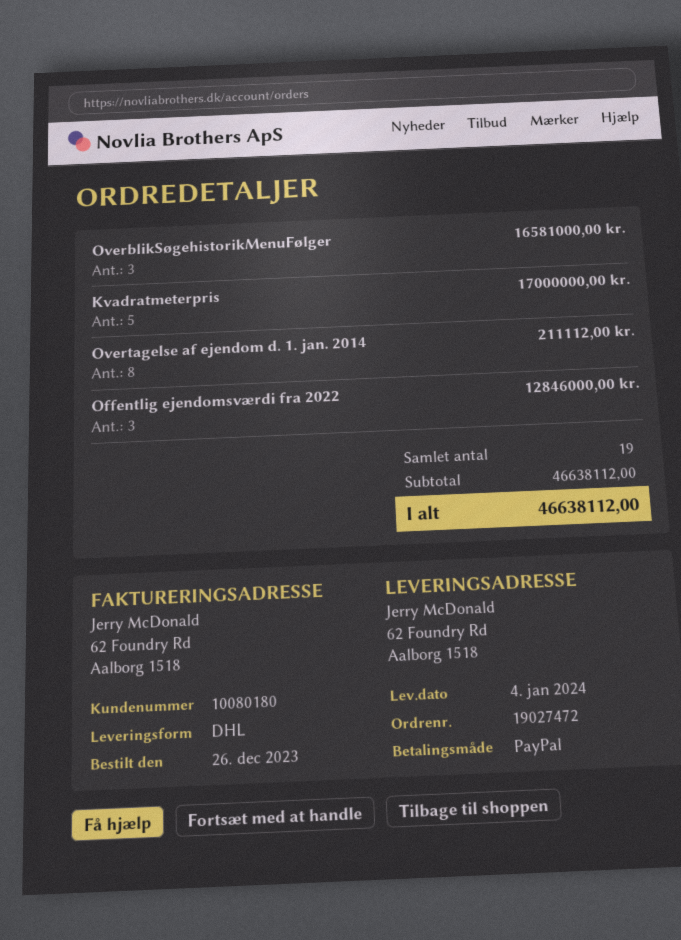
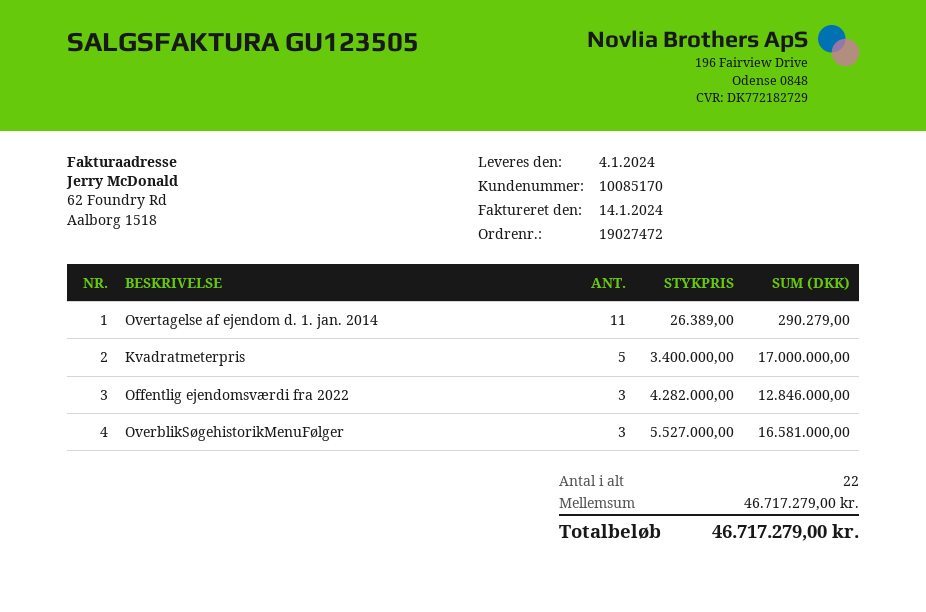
customer number: 10080180 -> 10085170
Overtagelse af ejendom d. 1. jan. 2014: 8 for 211112.00 -> 11 for 290279.00
total quantity: 19 -> 22
subtotal: 46638112.00 -> 46717279.00
total: 46638112.00 -> 46717279.00

